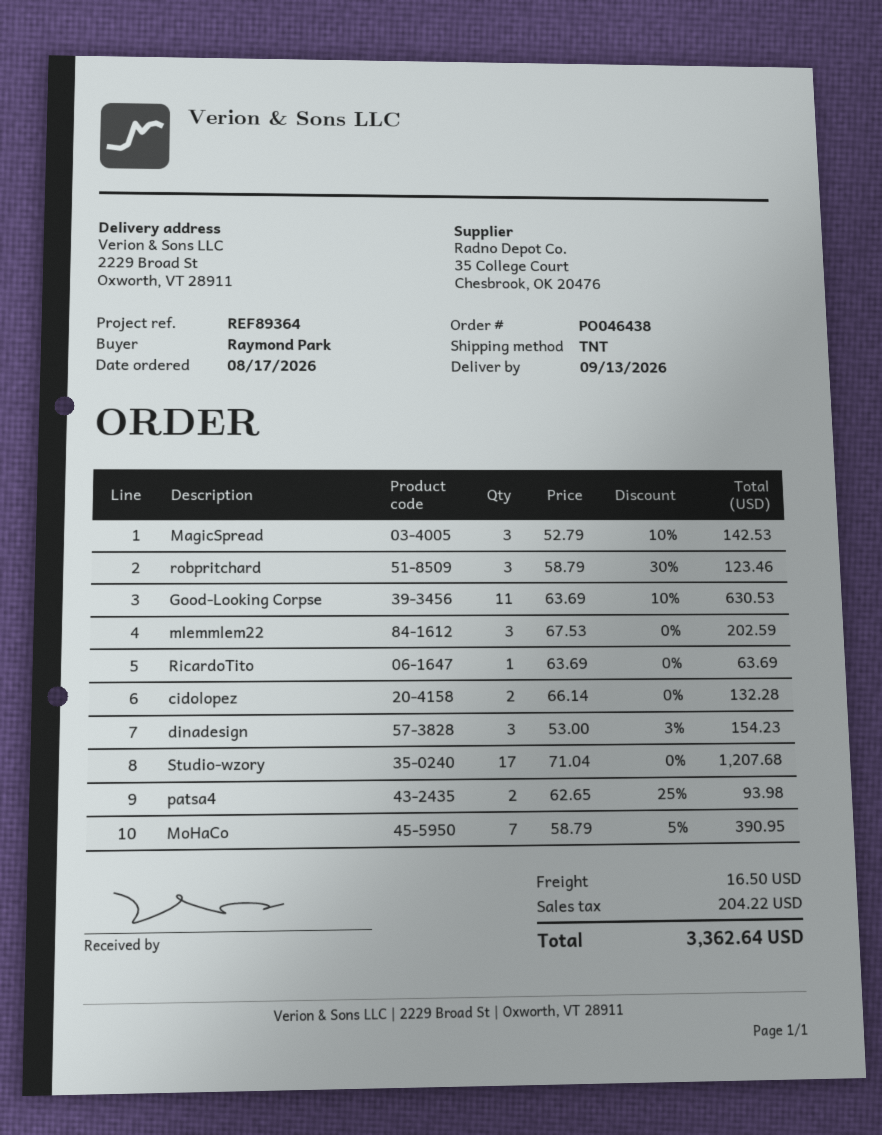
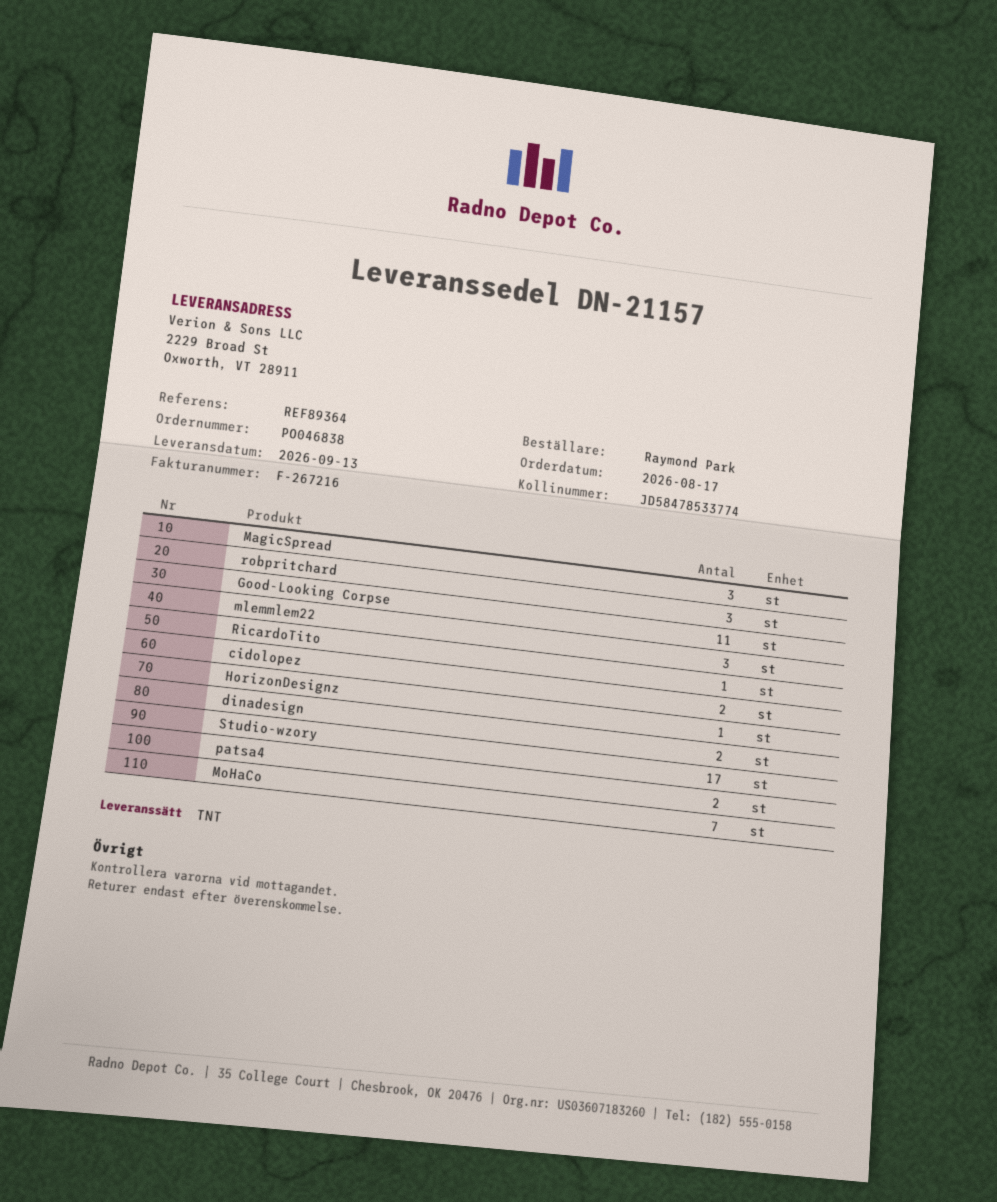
order number: PO046438 -> PO046838
dinadesign: 3 -> 2
HorizonDesignz: none -> 1

